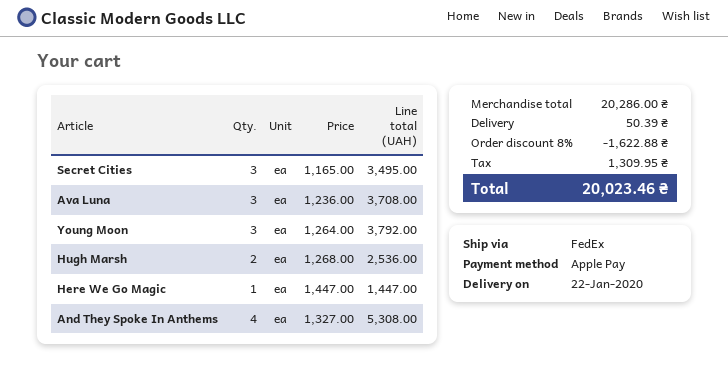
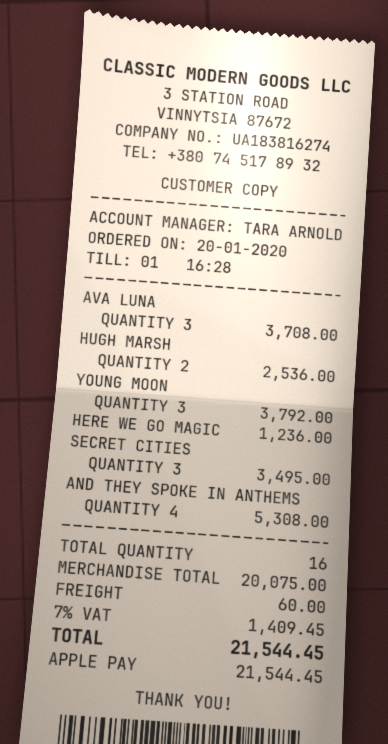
Here We Go Magic: 1 for 1447.00 -> 1 for 1236.00
subtotal: 20286.00 -> 20075.00
discount: 8% = 1622.88 -> none
shipping: 50.39 -> 60.00
tax: 1309.95 -> 1409.45
total: 20023.46 -> 21544.45

